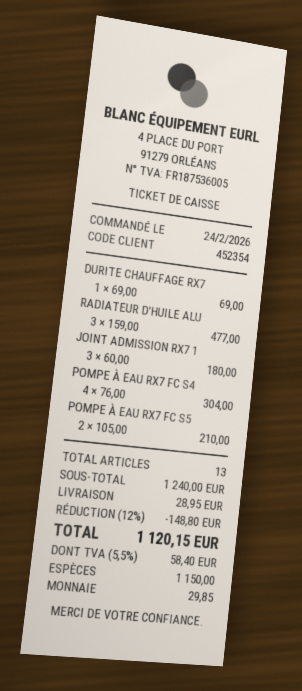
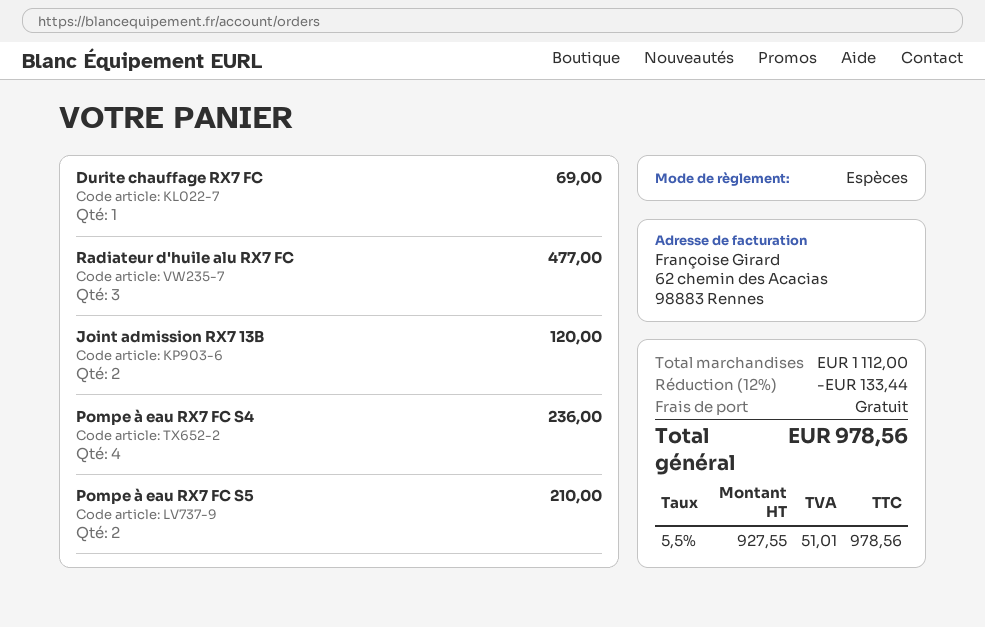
JOINT ADMISSION RX7 1: 3 for 180.00 -> 2 for 120.00
POMPE À EAU RX7 FC S4: 4 for 304.00 -> 4 for 236.00
subtotal: 1240.00 -> 1112.00
discount: 12% = 148.80 -> 12% = 133.44
shipping: 28.95 -> 0.00
tax: 5.5% = 58.40 -> 5.5% = 51.01
total: 1120.15 -> 978.56

